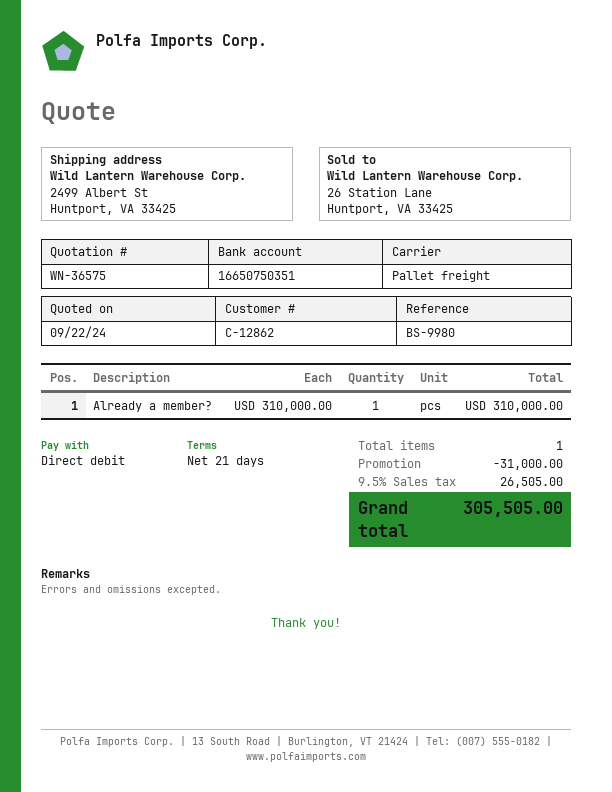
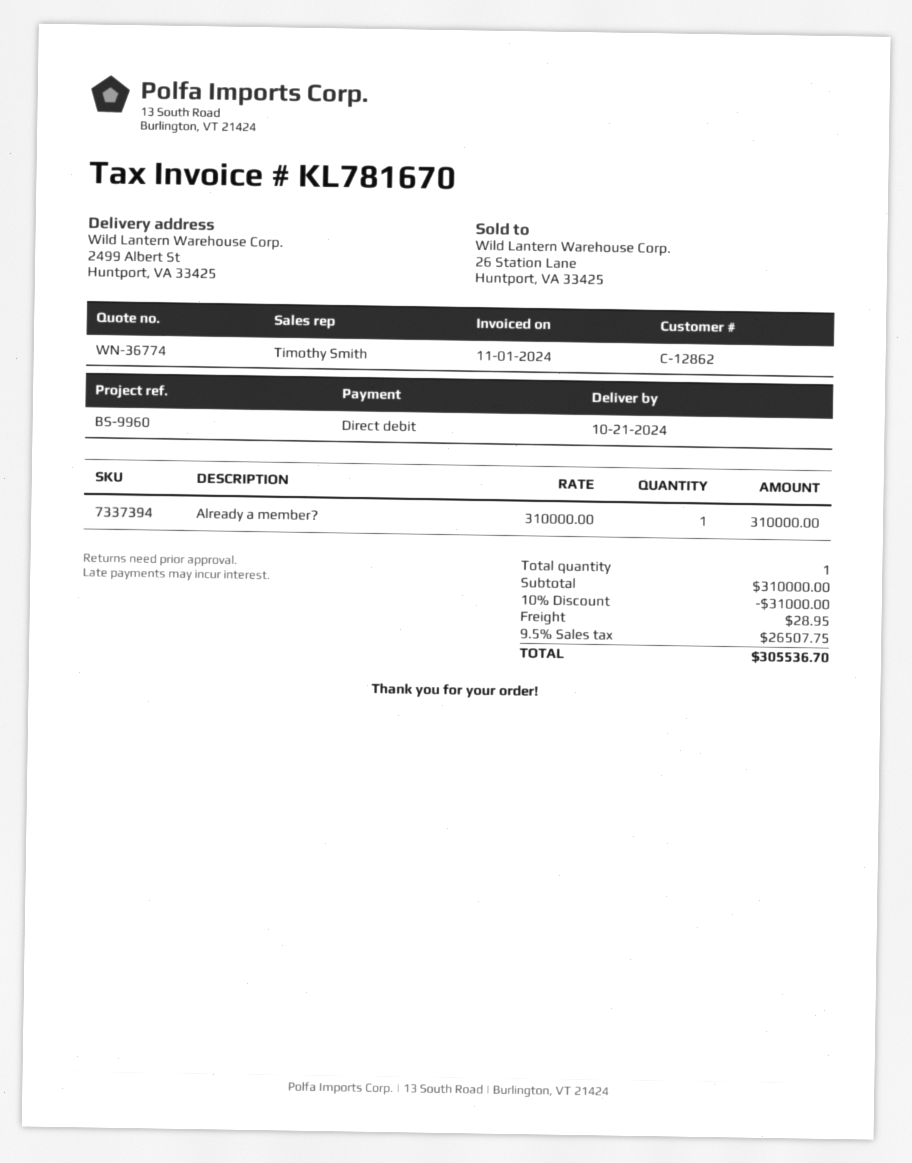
quote number: WN-36575 -> WN-36774
reference: BS-9980 -> BS-9960
shipping: none -> 28.95
tax: 9.5% = 26505.00 -> 9.5% = 26507.75
total: 305505.00 -> 305536.70

